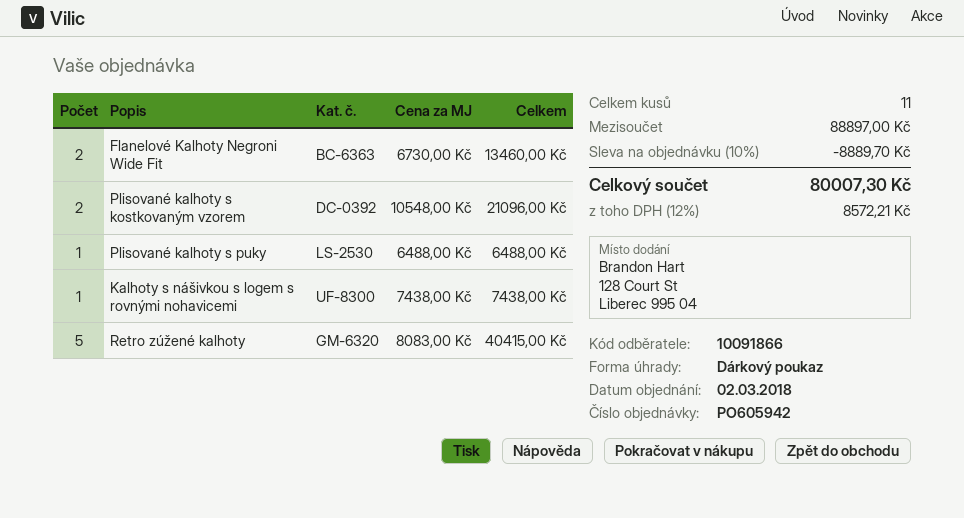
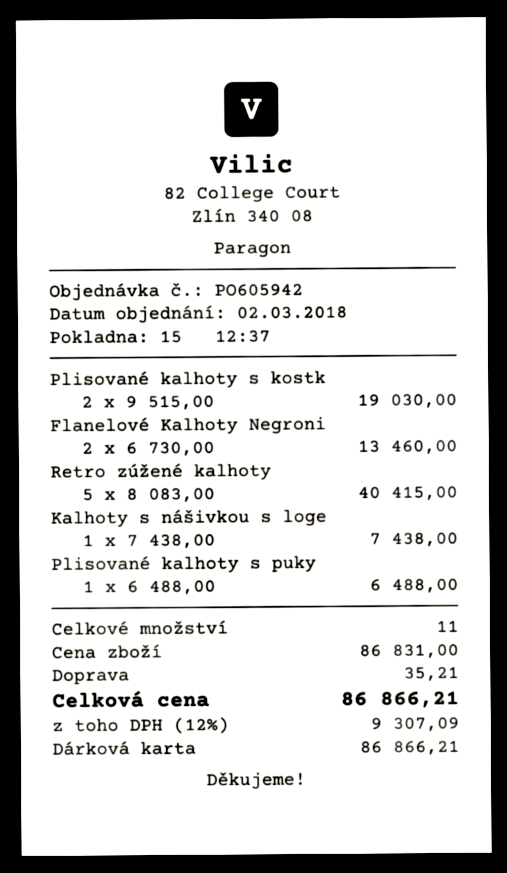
Plisované kalhoty s kostkovaným vzorem: 2 x 10548.00 = 21096.00 -> 2 x 9515.00 = 19030.00
subtotal: 88897.00 -> 86831.00
discount: 10% = 8889.70 -> none
shipping: none -> 35.21
tax: 12% = 8572.21 -> 12% = 9307.09
total: 80007.30 -> 86866.21

